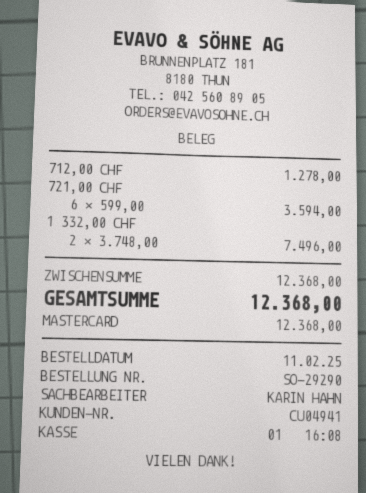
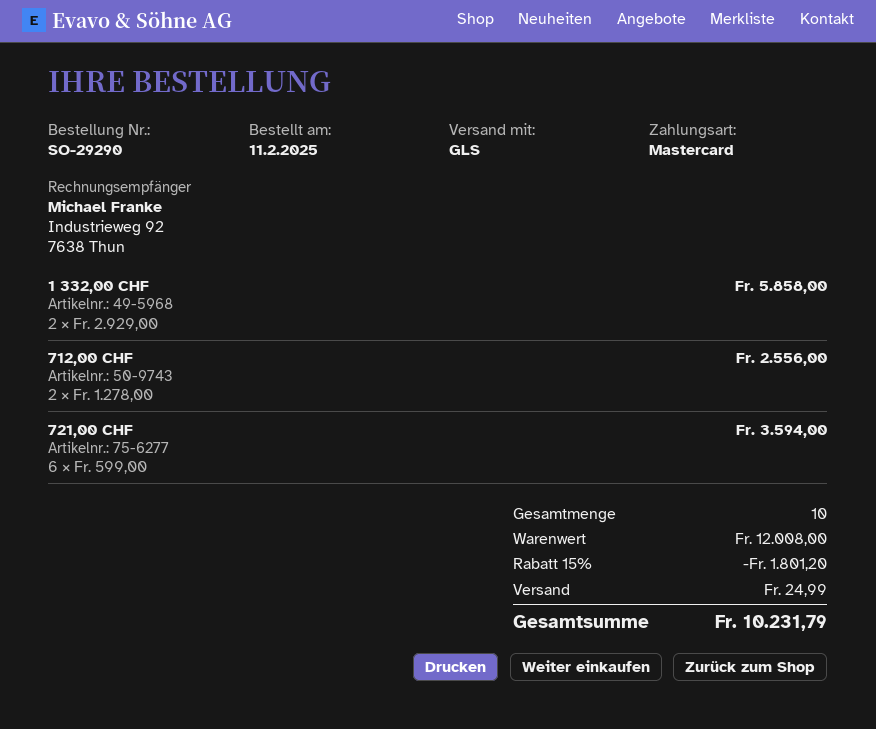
712,00 CHF: 1 x 1278.00 = 1278.00 -> 2 x 1278.00 = 2556.00
1 332,00 CHF: 2 x 3748.00 = 7496.00 -> 2 x 2929.00 = 5858.00
subtotal: 12368.00 -> 12008.00
discount: none -> 15% = 1801.20
shipping: none -> 24.99
total: 12368.00 -> 10231.79

